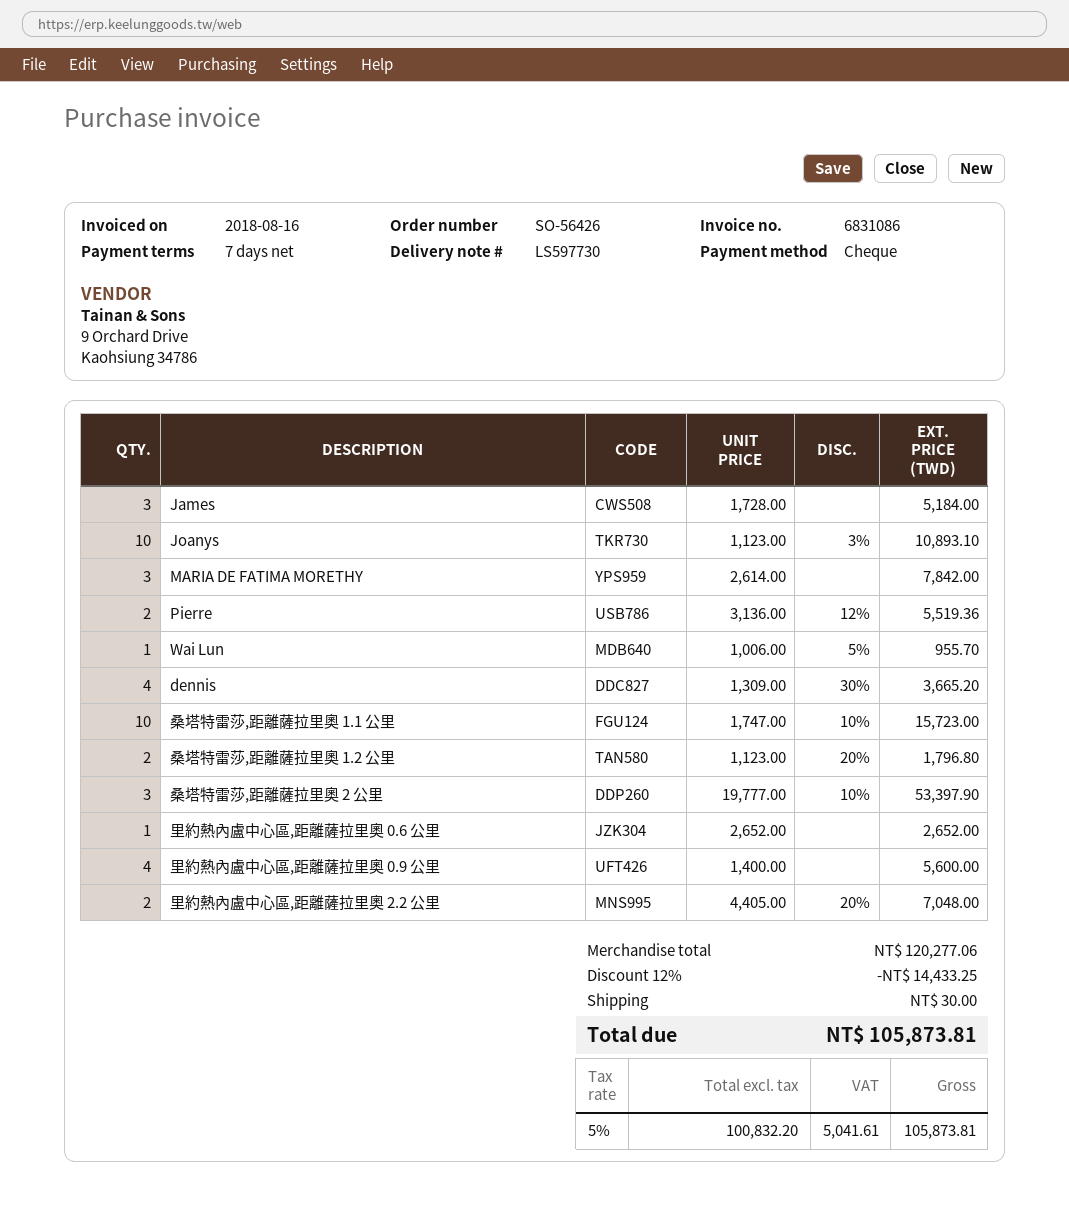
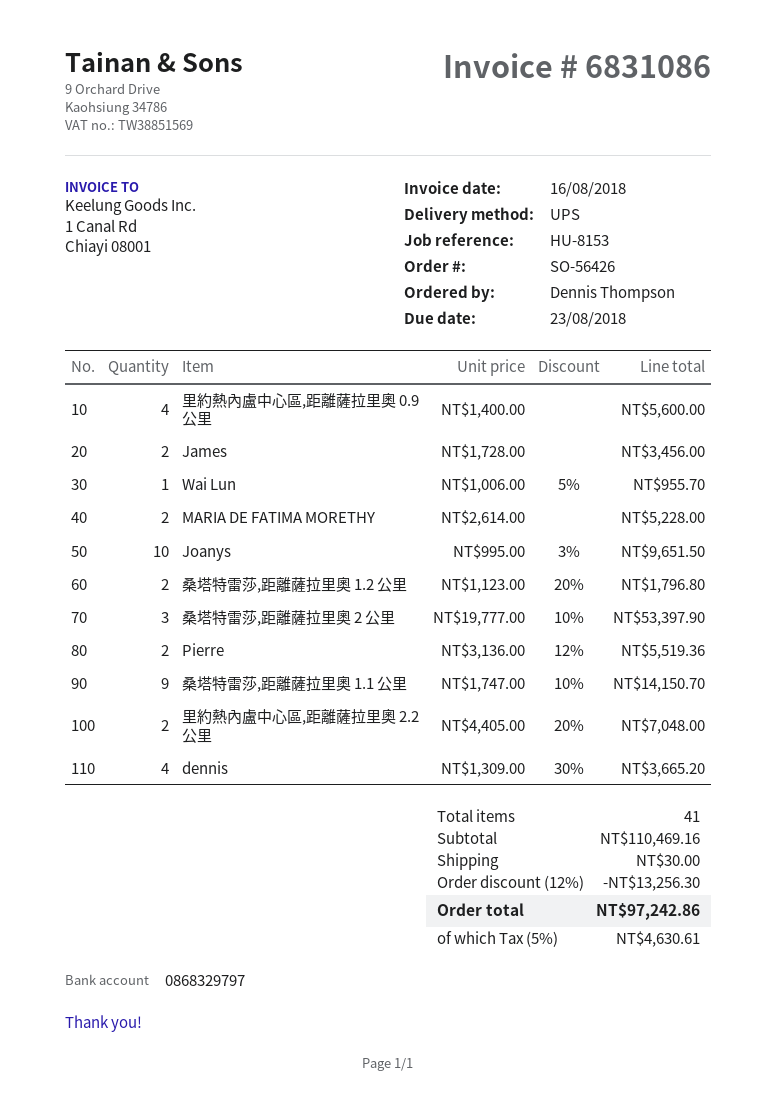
James: 3 x 1728.00 = 5184.00 -> 2 x 1728.00 = 3456.00
Joanys: 10 x 1123.00 - 3% = 10893.10 -> 10 x 995.00 - 3% = 9651.50
MARIA DE FATIMA MORETHY: 3 x 2614.00 = 7842.00 -> 2 x 2614.00 = 5228.00
桑塔特雷莎,距離薩拉里奧 1.1 公里: 10 x 1747.00 - 10% = 15723.00 -> 9 x 1747.00 - 10% = 14150.70
里約熱內盧中心區,距離薩拉里奧 0.6 公里: 1 x 2652.00 = 2652.00 -> none
subtotal: 120277.06 -> 110469.16
discount: 12% = 14433.25 -> 12% = 13256.30
tax: 5% = 5041.61 -> 5% = 4630.61
total: 105873.81 -> 97242.86

